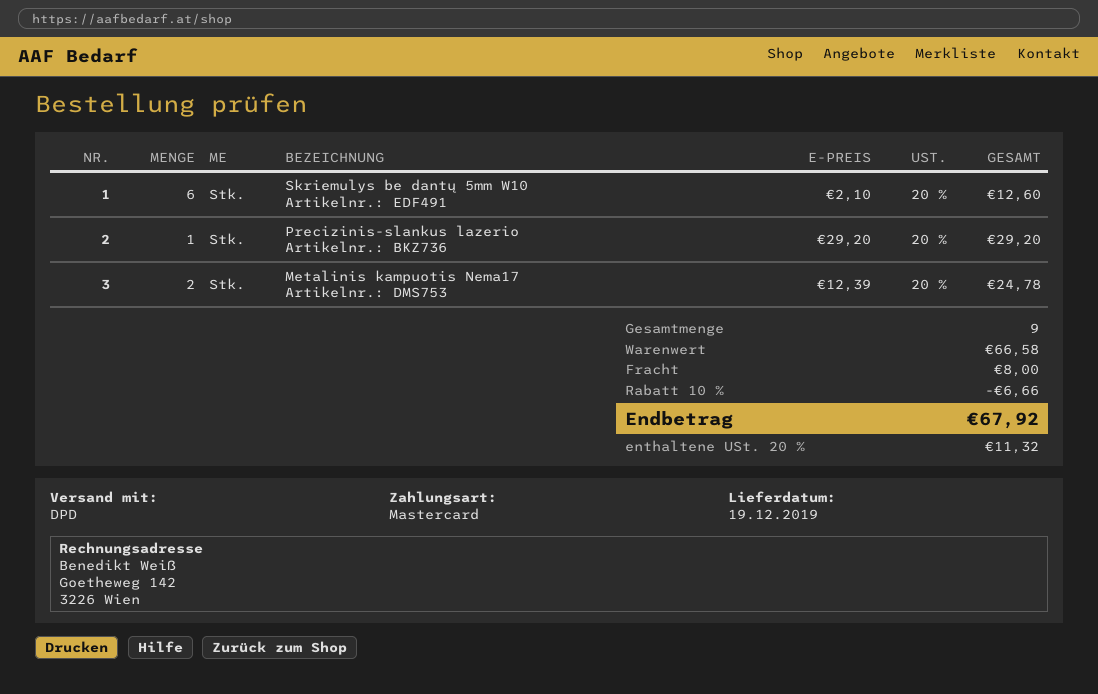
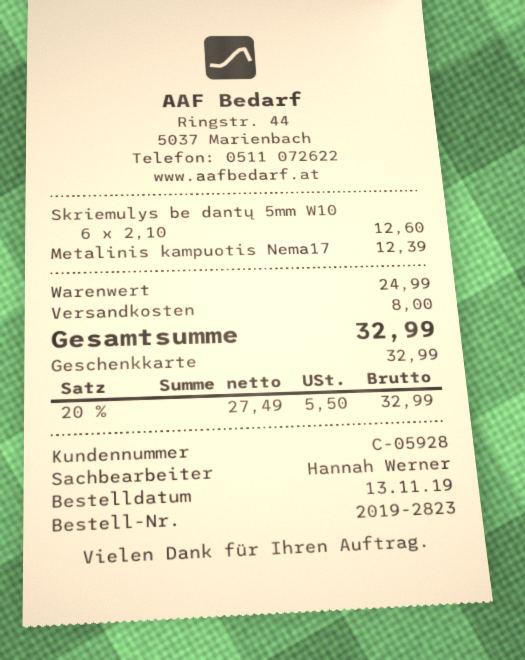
payment method: Mastercard -> gift card
Precizinis-slankus lazerio: 1 x 29.20 = 29.20 -> none
Metalinis kampuotis Nema17: 2 x 12.39 = 24.78 -> 1 x 12.39 = 12.39
subtotal: 66.58 -> 24.99
discount: 10% = 6.66 -> none
tax: 20% = 11.32 -> 20% = 5.50
total: 67.92 -> 32.99

